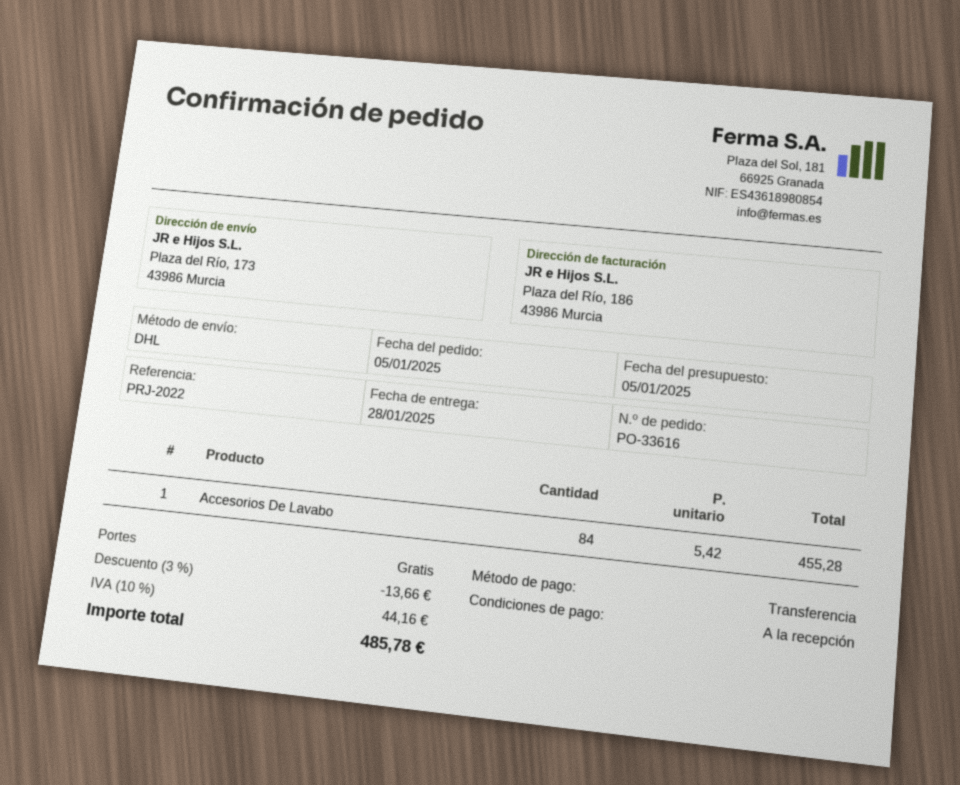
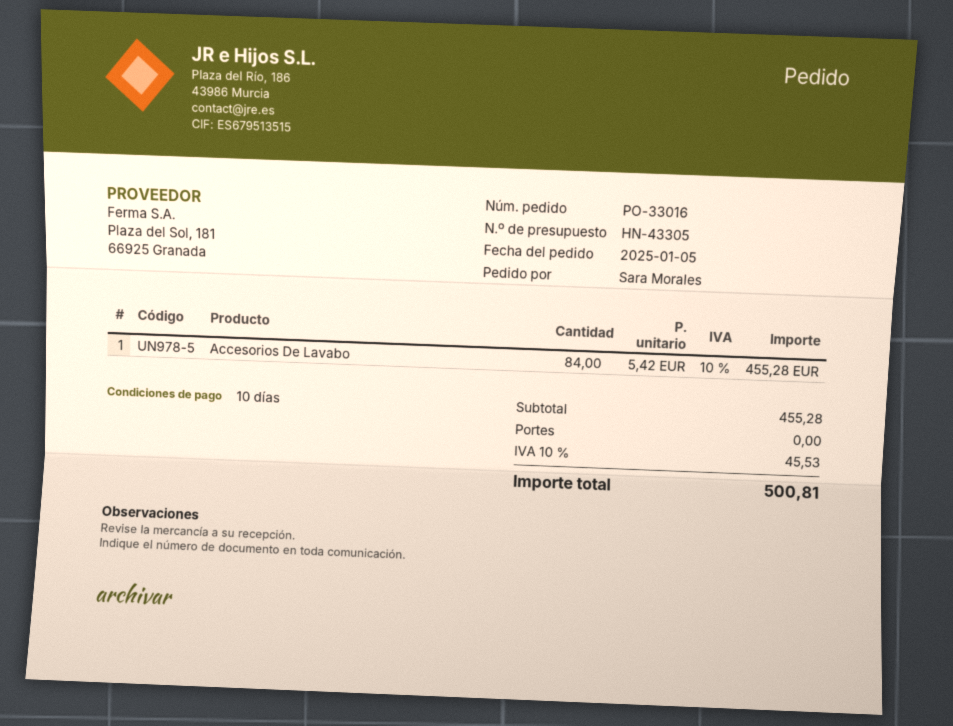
order number: PO-33616 -> PO-33016
payment terms: on receipt -> 10 days
discount: 3% = 13.66 -> none
tax: 10% = 44.16 -> 10% = 45.53
total: 485.78 -> 500.81

